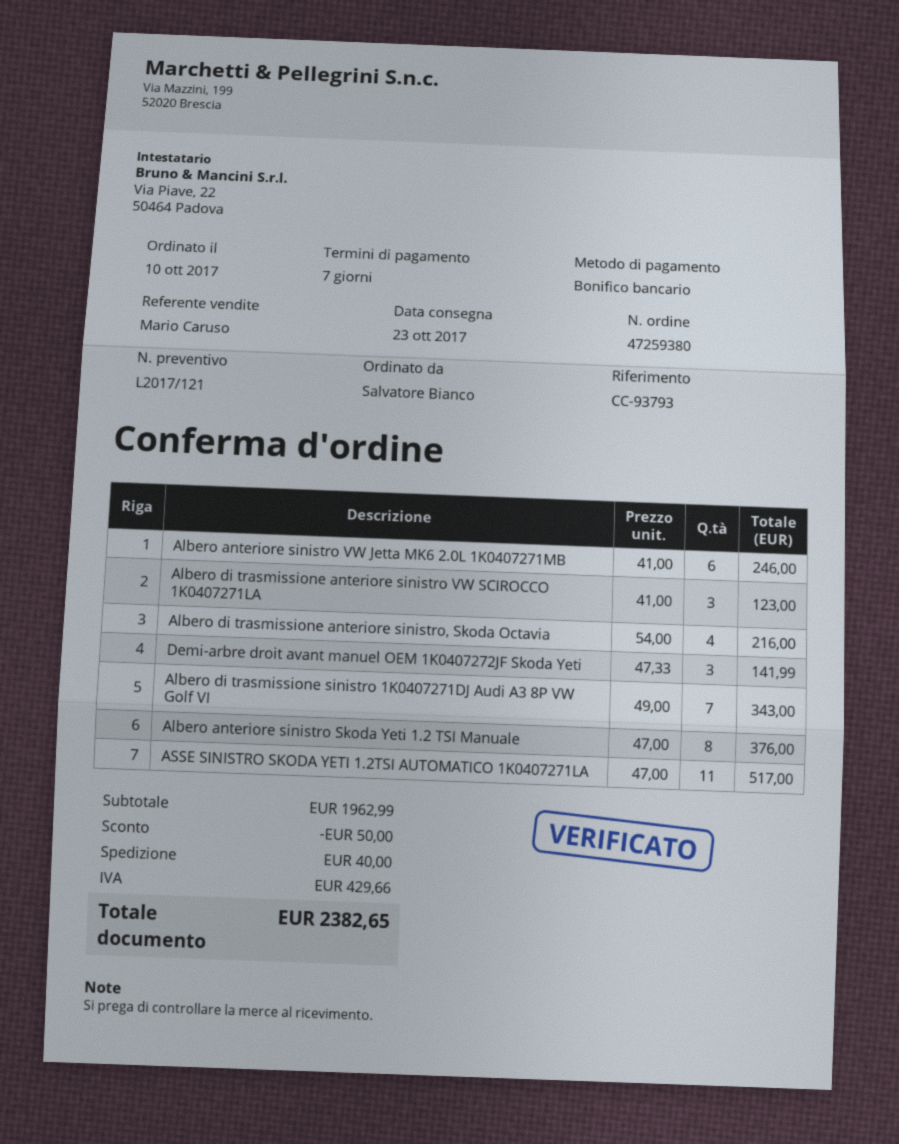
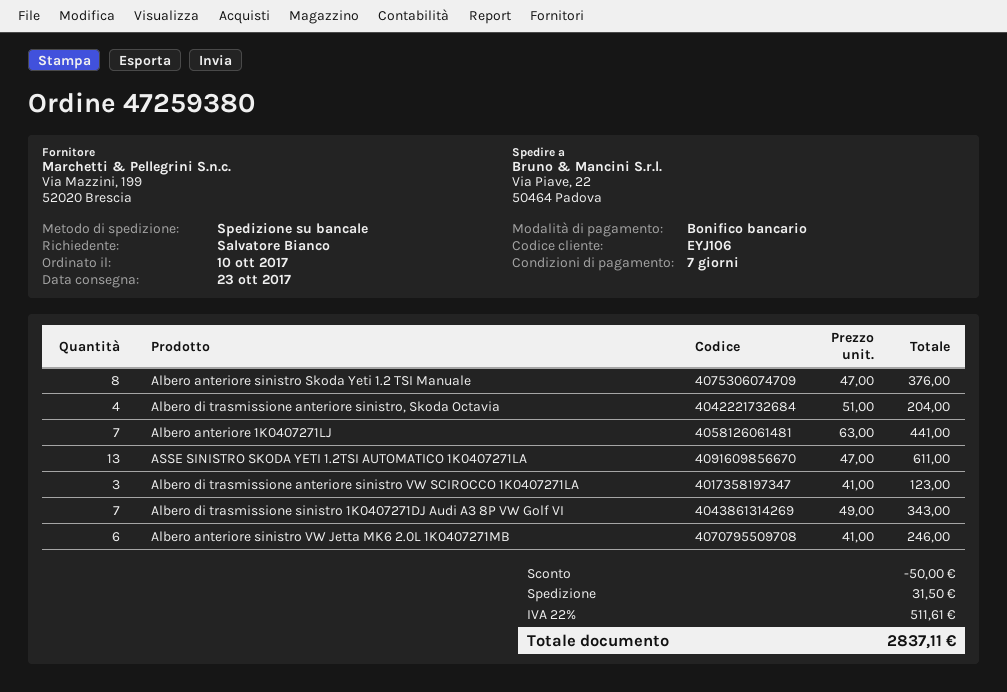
Albero di trasmissione anteriore sinistro, Skoda Octavia: 4 x 54.00 = 216.00 -> 4 x 51.00 = 204.00
Demi-arbre droit avant manuel OEM 1K0407272JF Skoda Yeti: 3 x 47.33 = 141.99 -> none
ASSE SINISTRO SKODA YETI 1.2TSI AUTOMATICO 1K0407271LA: 11 x 47.00 = 517.00 -> 13 x 47.00 = 611.00
Albero anteriore 1K0407271LJ: none -> 7 x 63.00 = 441.00
shipping: 40.00 -> 31.50
tax: 429.66 -> 511.61
total: 2382.65 -> 2837.11

